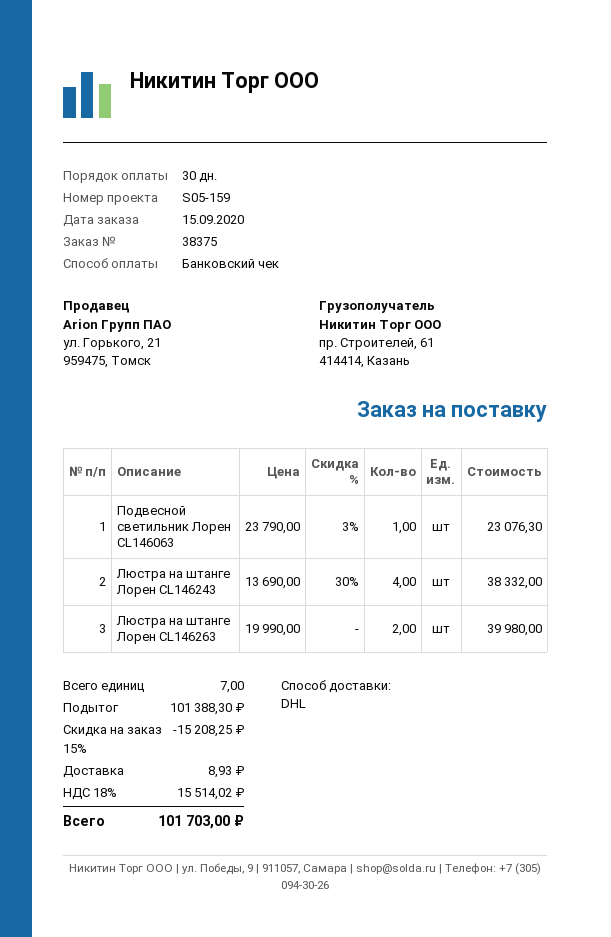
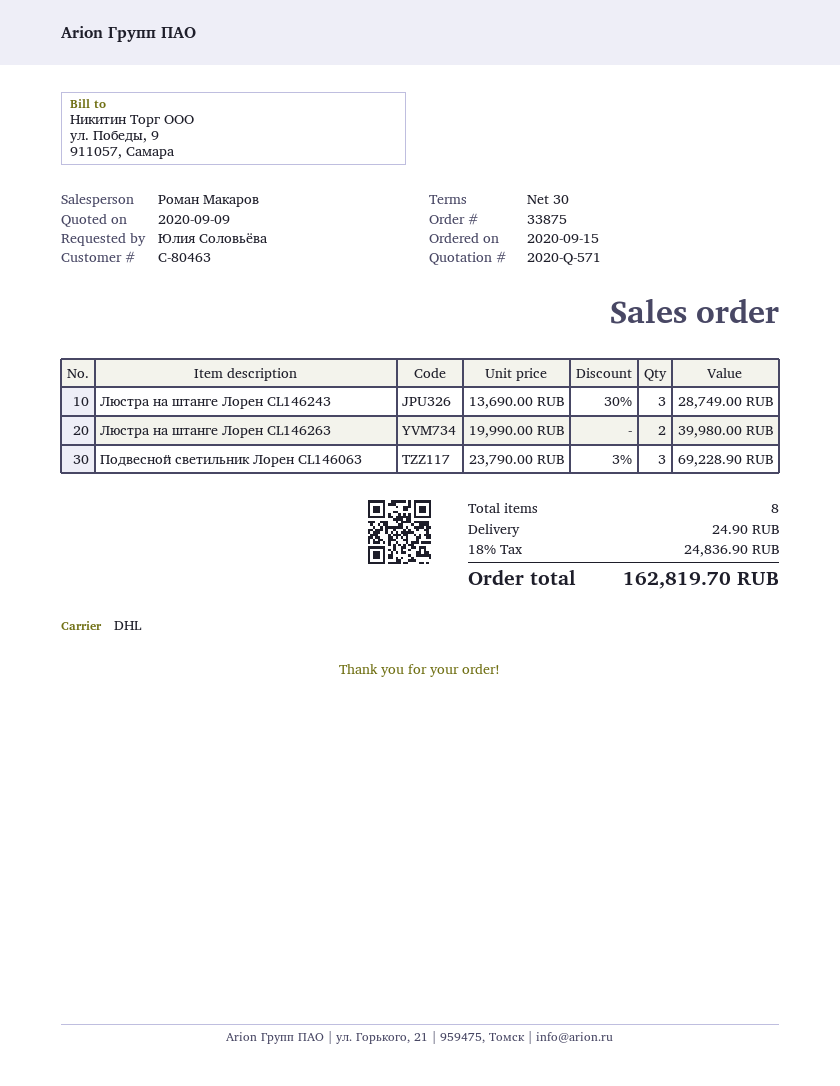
order number: 38375 -> 33875
Подвесной светильник Лорен CL146063: 1 x 23790.00 - 3% = 23076.30 -> 3 x 23790.00 - 3% = 69228.90
Люстра на штанге Лорен CL146243: 4 x 13690.00 - 30% = 38332.00 -> 3 x 13690.00 - 30% = 28749.00
total quantity: 7 -> 8
discount: 15% = 15208.25 -> none
shipping: 8.93 -> 24.90
tax: 18% = 15514.02 -> 18% = 24836.90
total: 101703.00 -> 162819.70

